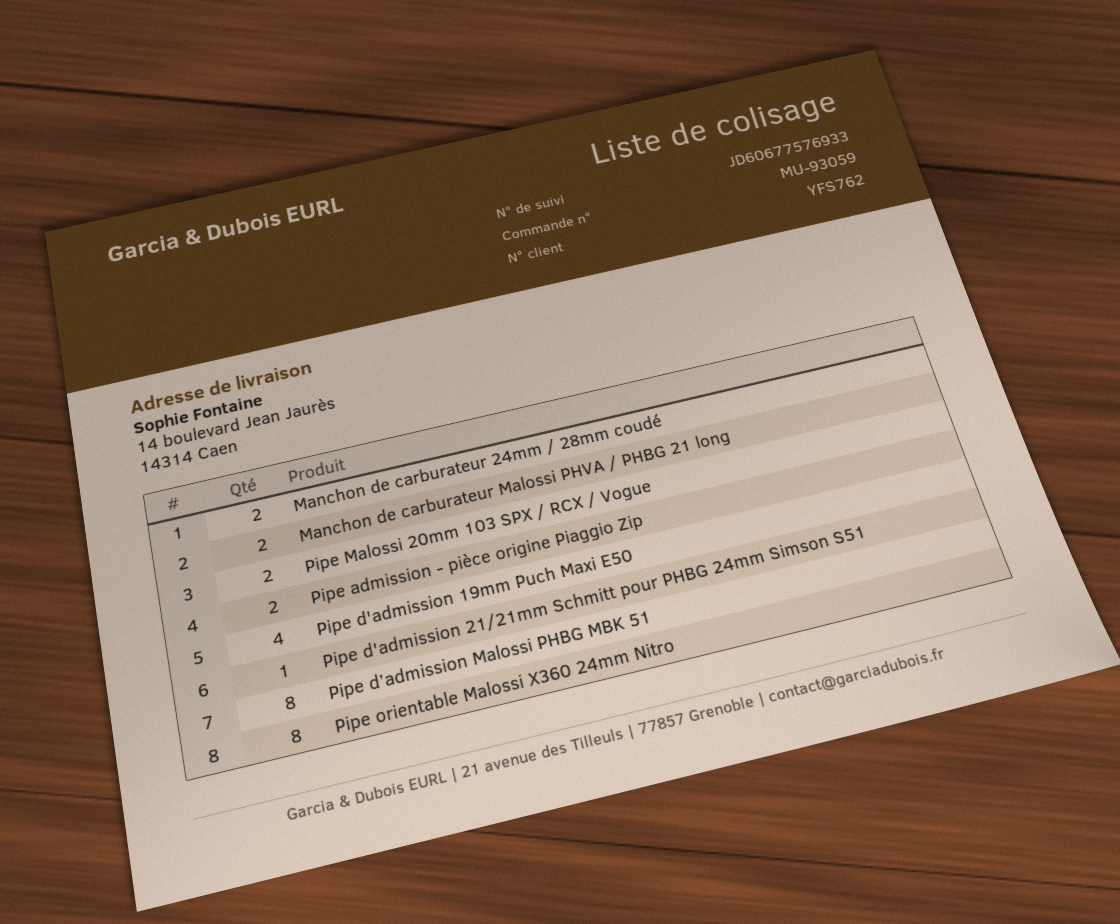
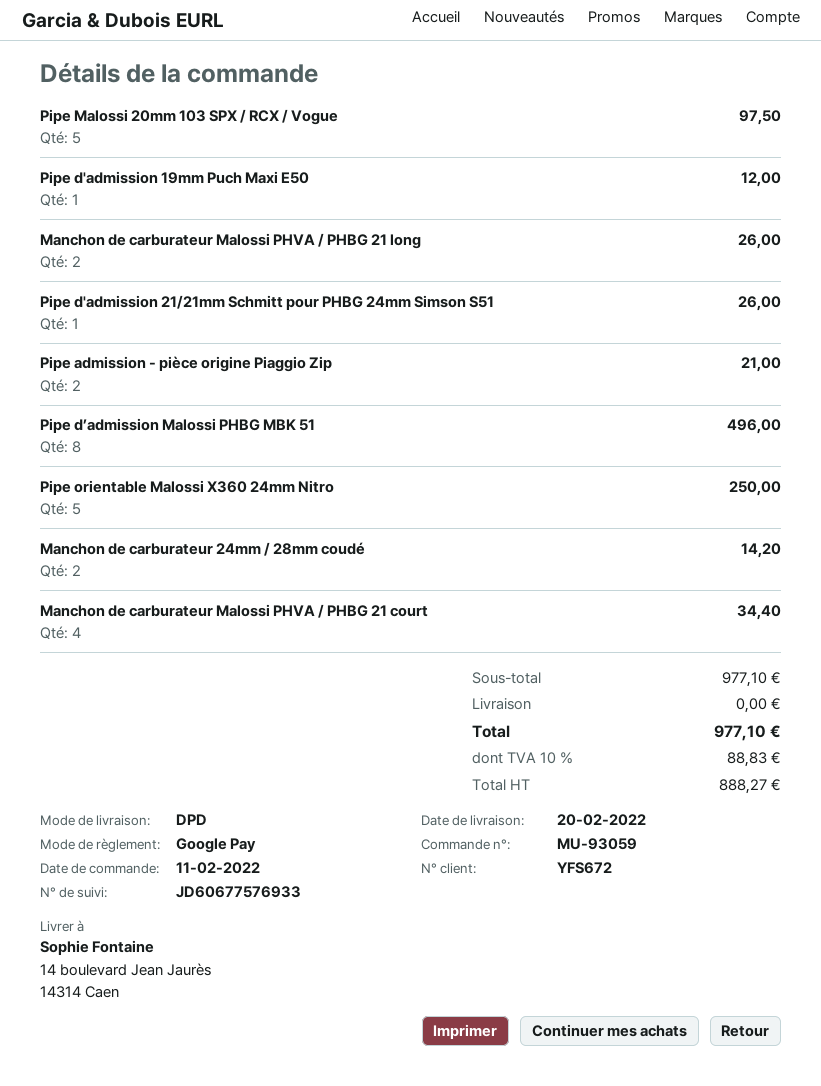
customer number: YFS762 -> YFS672
Pipe Malossi 20mm 103 SPX / RCX / Vogue: 2 -> 5
Pipe d'admission 19mm Puch Maxi E50: 4 -> 1
Pipe orientable Malossi X360 24mm Nitro: 8 -> 5
Manchon de carburateur Malossi PHVA / PHBG 21 court: none -> 4

